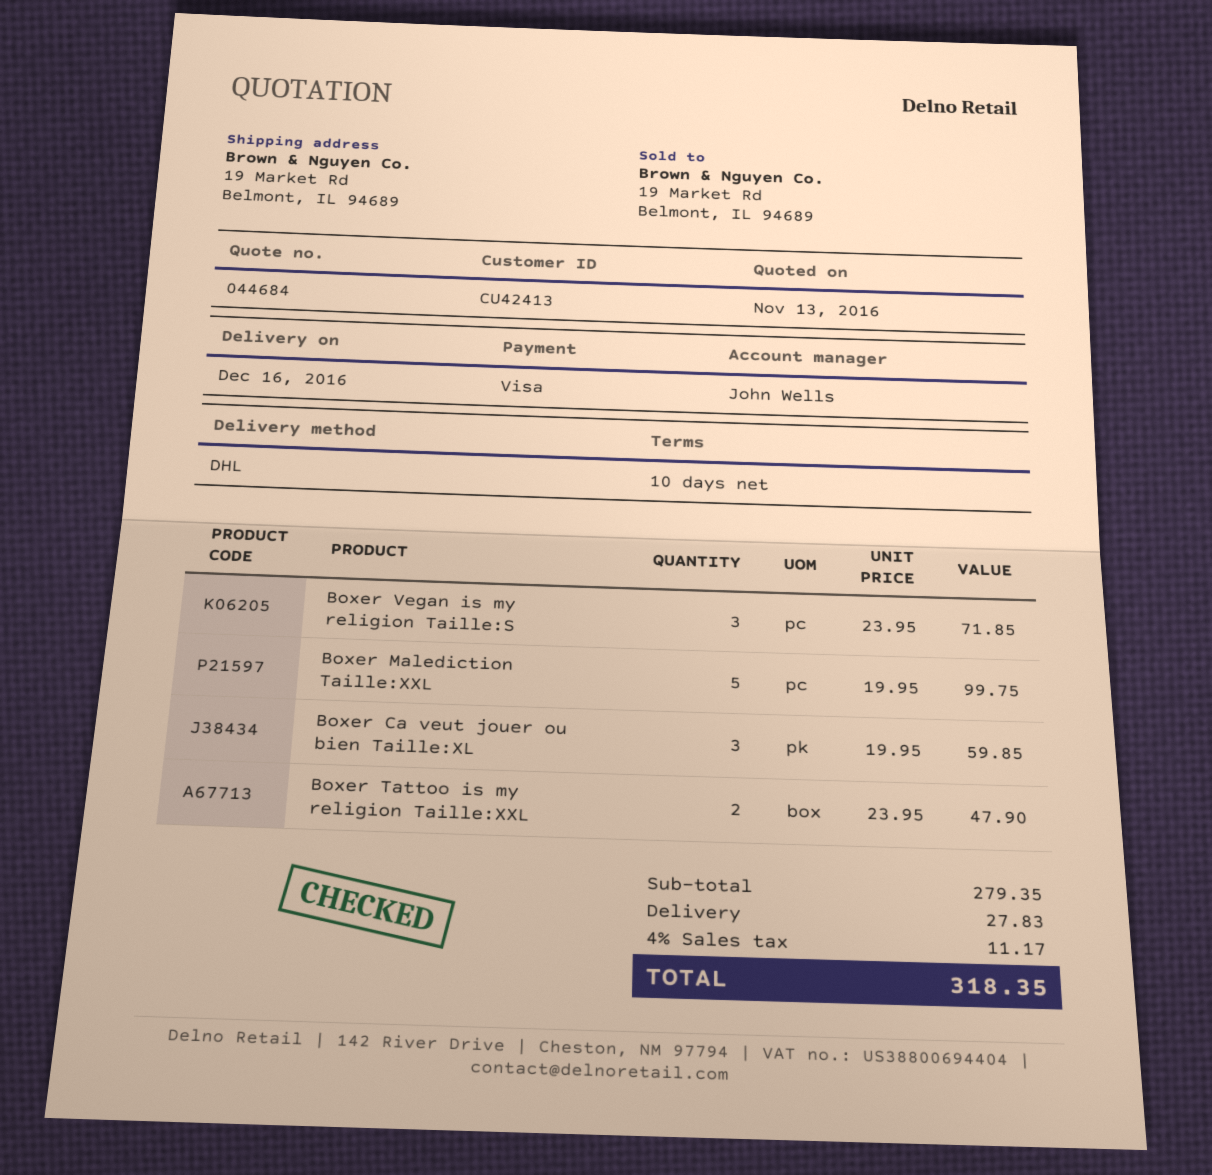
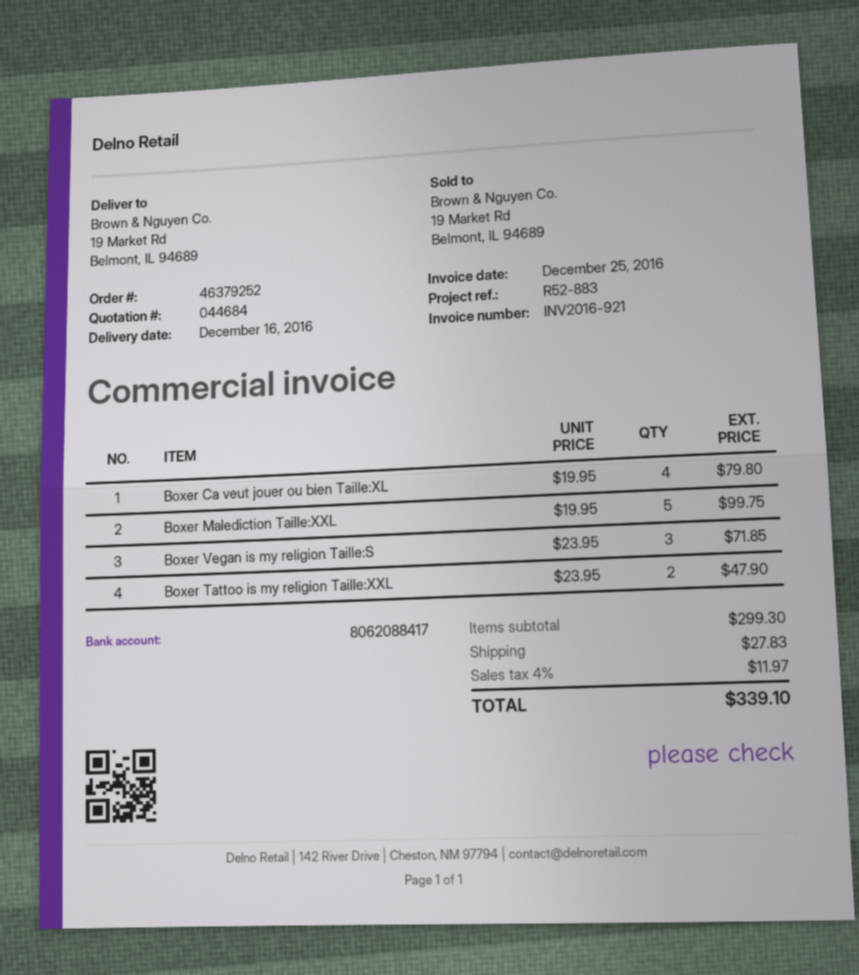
Boxer Ca veut jouer ou bien Taille:XL: 3 x 19.95 = 59.85 -> 4 x 19.95 = 79.80
subtotal: 279.35 -> 299.30
tax: 4% = 11.17 -> 4% = 11.97
total: 318.35 -> 339.10

